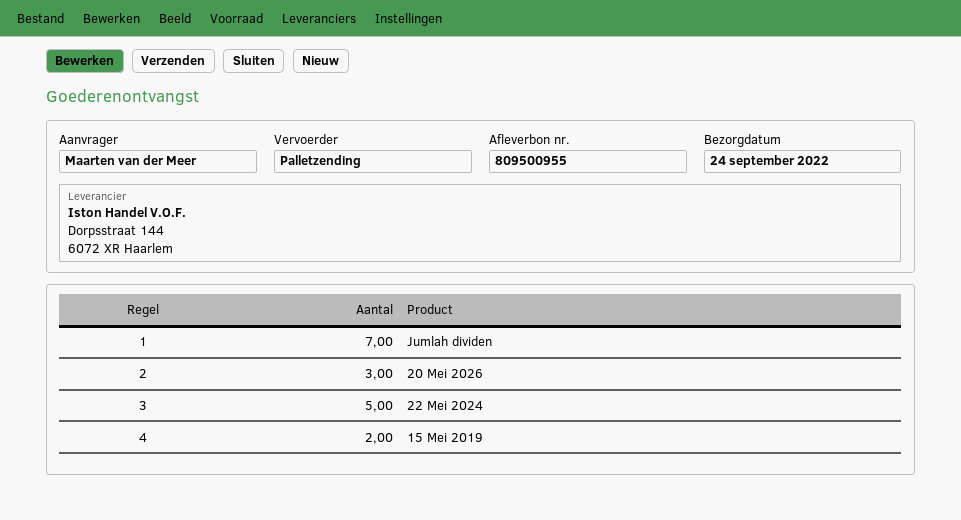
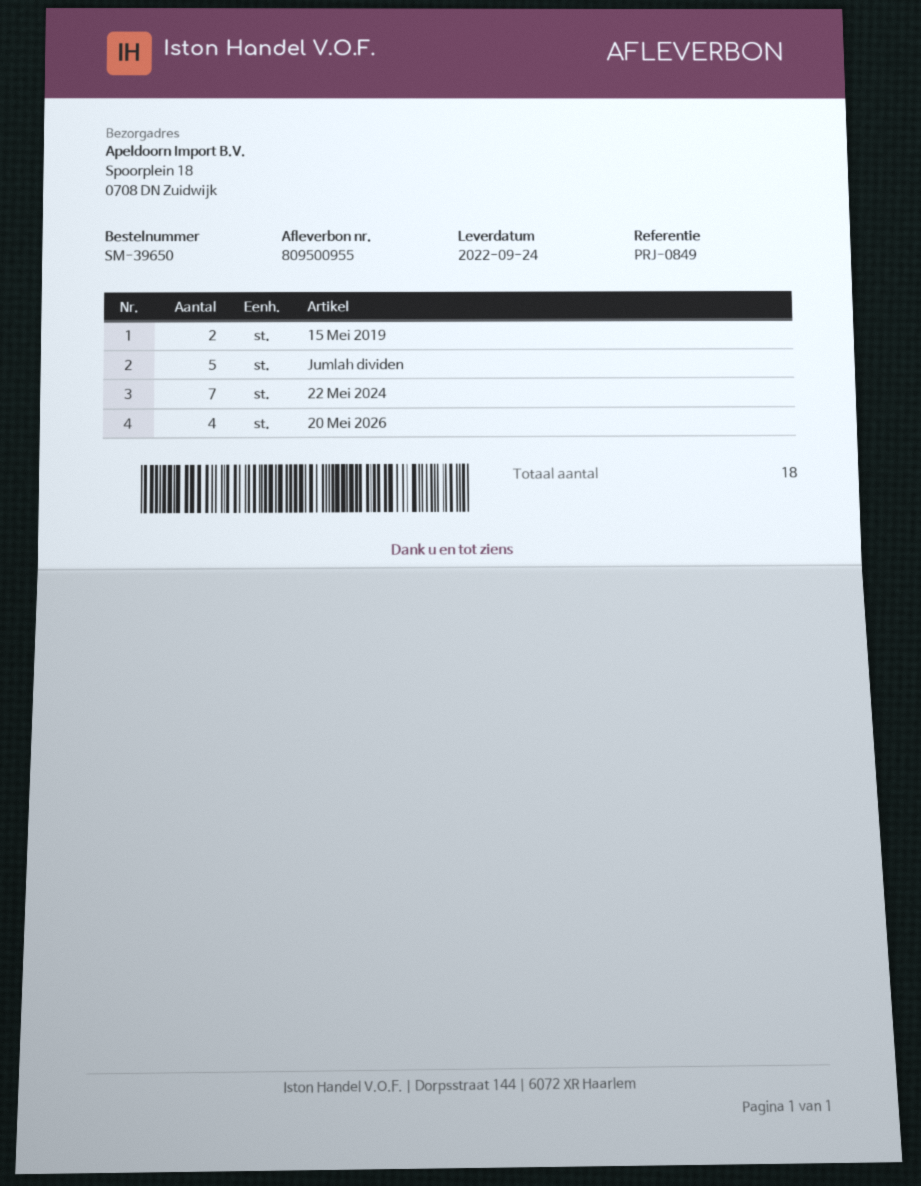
Jumlah dividen: 7 -> 5
20 Mei 2026: 3 -> 4
22 Mei 2024: 5 -> 7

